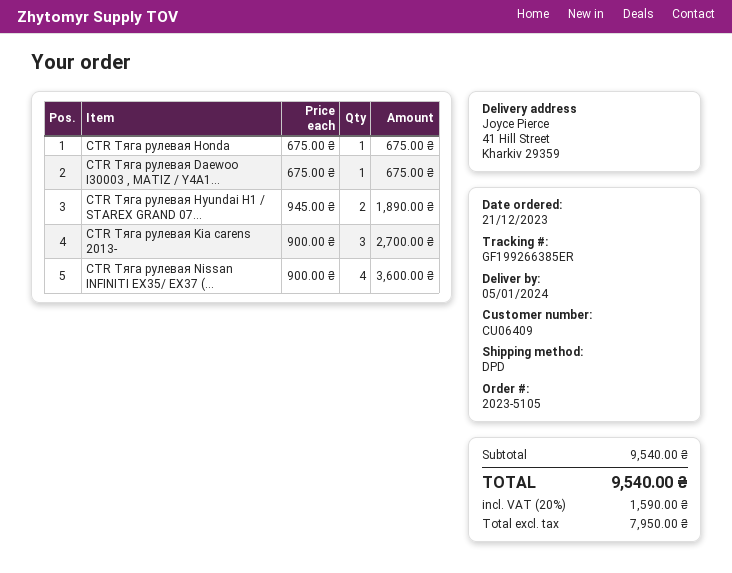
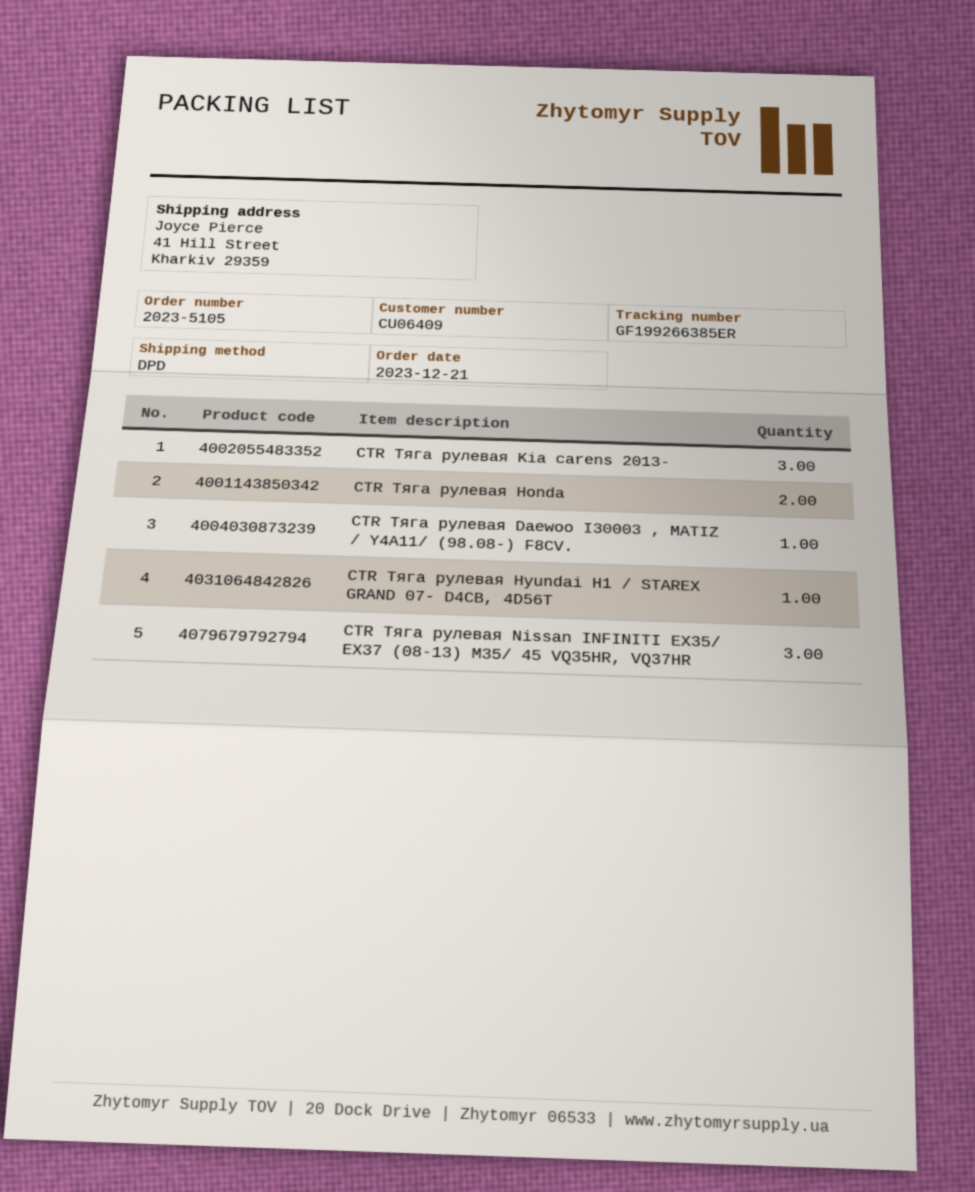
CTR Тяга рулевая Honda: 1 -> 2
CTR Тяга рулевая Hyundai H1 / STAREX GRAND 07...: 2 -> 1
CTR Тяга рулевая Nissan INFINITI EX35/ EX37 (...: 4 -> 3

